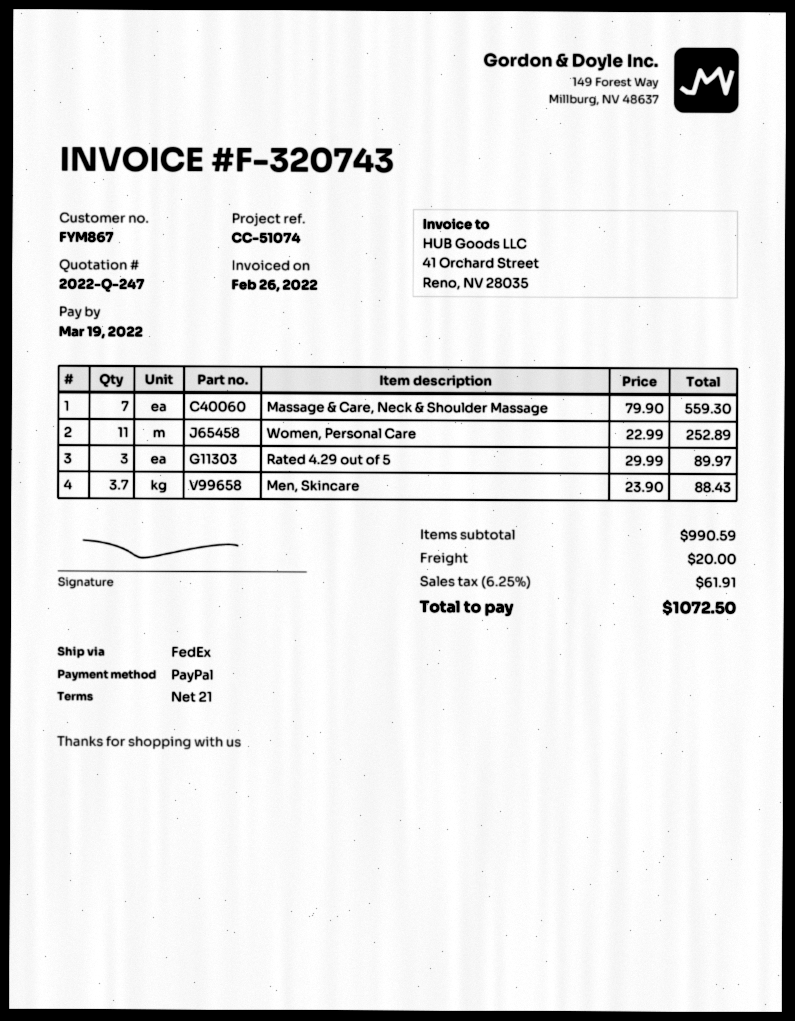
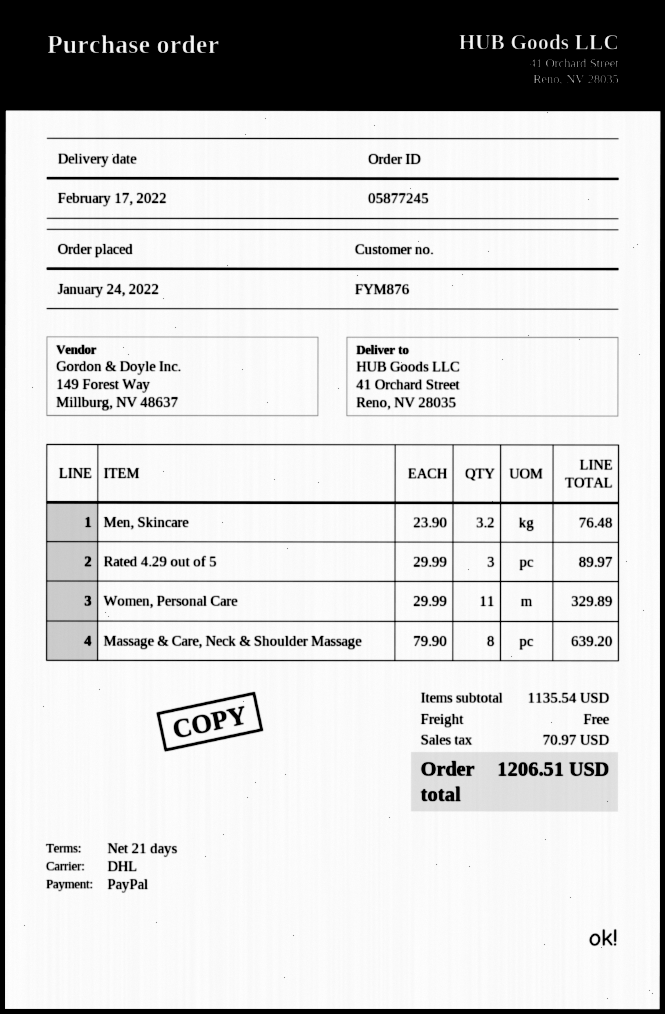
customer number: FYM867 -> FYM876
shipping method: FedEx -> DHL
Massage & Care, Neck & Shoulder Massage: 7 x 79.90 = 559.30 -> 8 x 79.90 = 639.20
Women, Personal Care: 11 x 22.99 = 252.89 -> 11 x 29.99 = 329.89
Men, Skincare: 3.7 x 23.90 = 88.43 -> 3.2 x 23.90 = 76.48
subtotal: 990.59 -> 1135.54
shipping: 20.00 -> 0.00
tax: 61.91 -> 70.97
total: 1072.50 -> 1206.51

